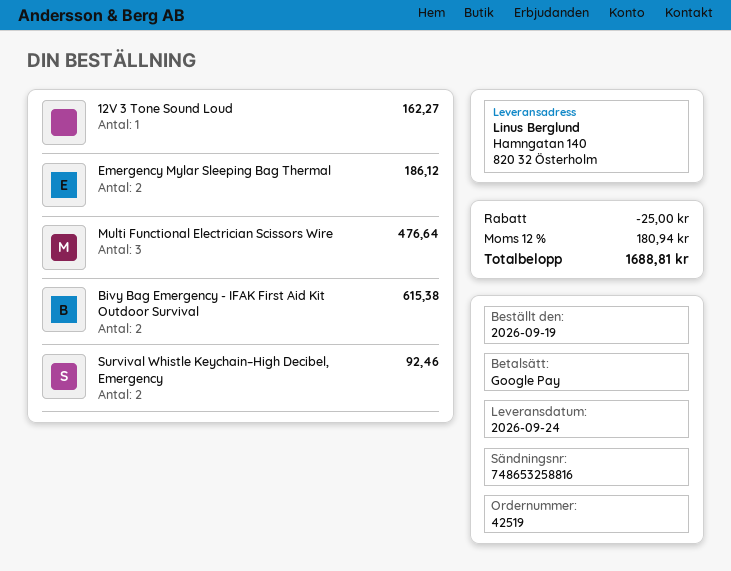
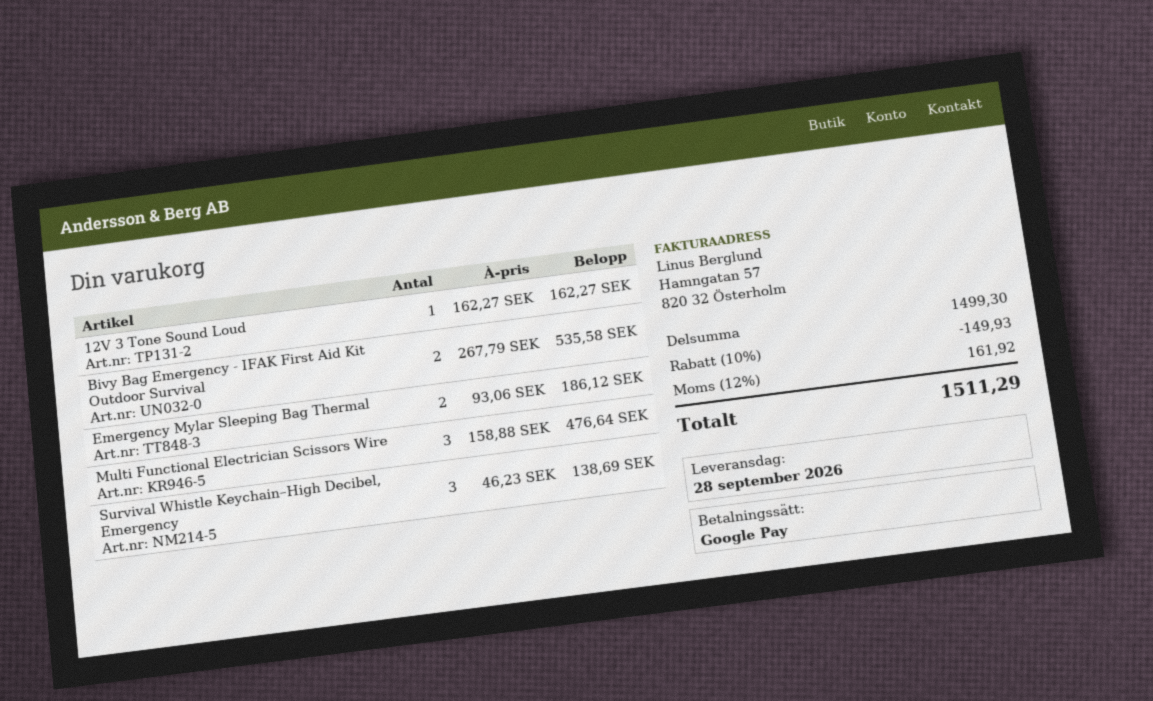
delivery date: 2026-09-24 -> 2026-09-28
Bivy Bag Emergency - IFAK First Aid Kit Outdoor Survival: 2 for 615.38 -> 2 for 535.58
Survival Whistle Keychain–High Decibel, Emergency: 2 for 92.46 -> 3 for 138.69
discount: 25.00 -> 149.93
tax: 12% = 180.94 -> 12% = 161.92
total: 1688.81 -> 1511.29

